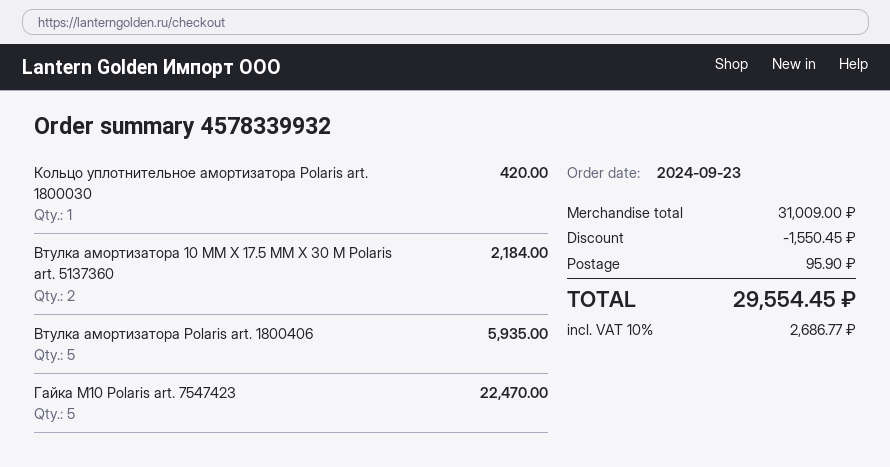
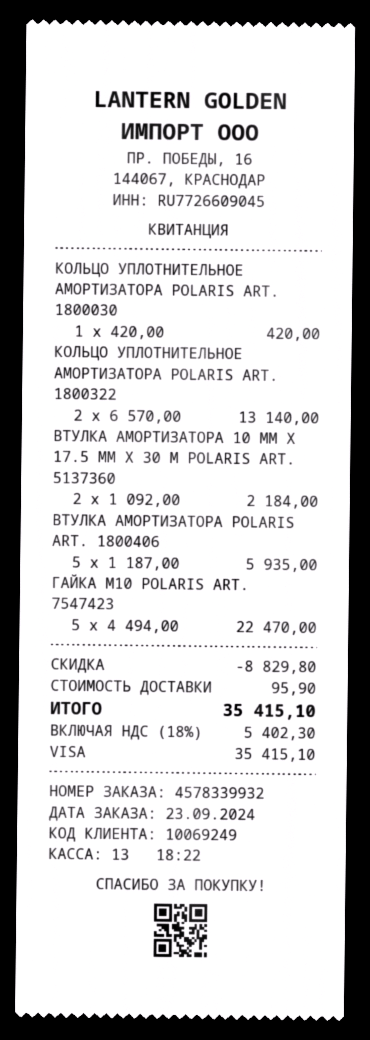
КОЛЬЦО УПЛОТНИТЕЛЬНОЕ АМОРТИЗАТОРА POLARIS ART. 1800322: none -> 2 for 13140.00
discount: 1550.45 -> 8829.80
tax: 10% = 2686.77 -> 18% = 5402.30
total: 29554.45 -> 35415.10

